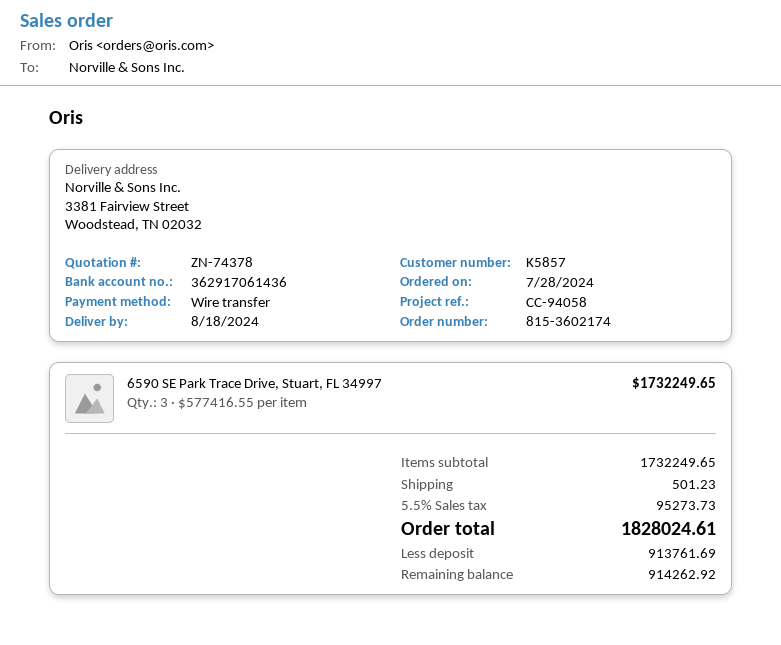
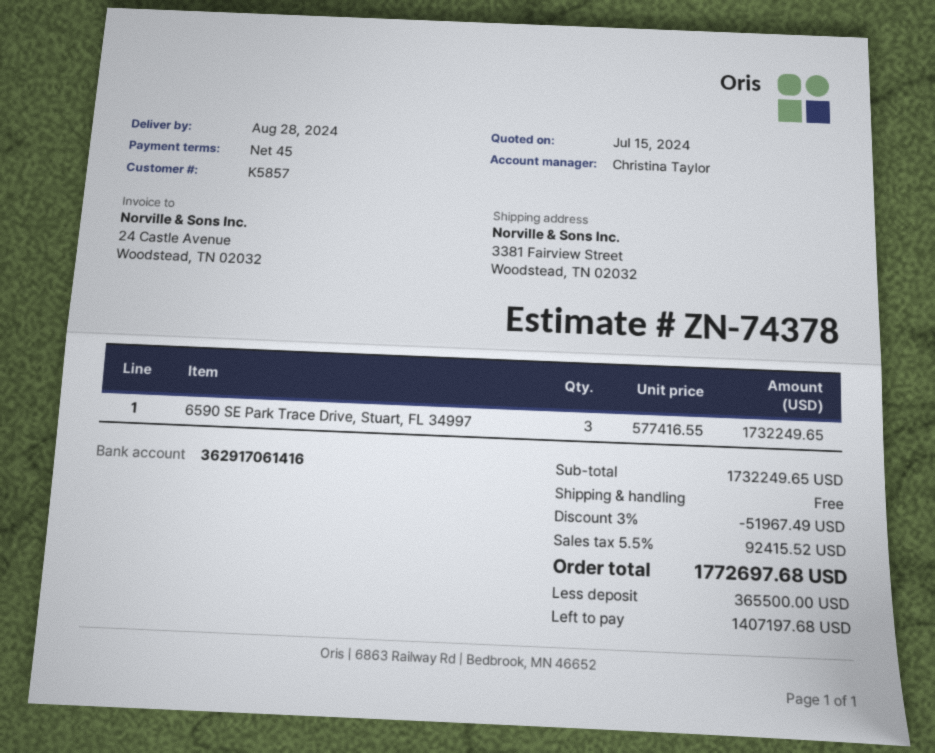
delivery date: 2024-08-18 -> 2024-08-28
bank account: 362917061436 -> 362917061416
discount: none -> 3% = 51967.49
shipping: 501.23 -> 0.00
tax: 5.5% = 95273.73 -> 5.5% = 92415.52
total: 1828024.61 -> 1772697.68
deposit: 913761.69 -> 365500.00
balance: 914262.92 -> 1407197.68

